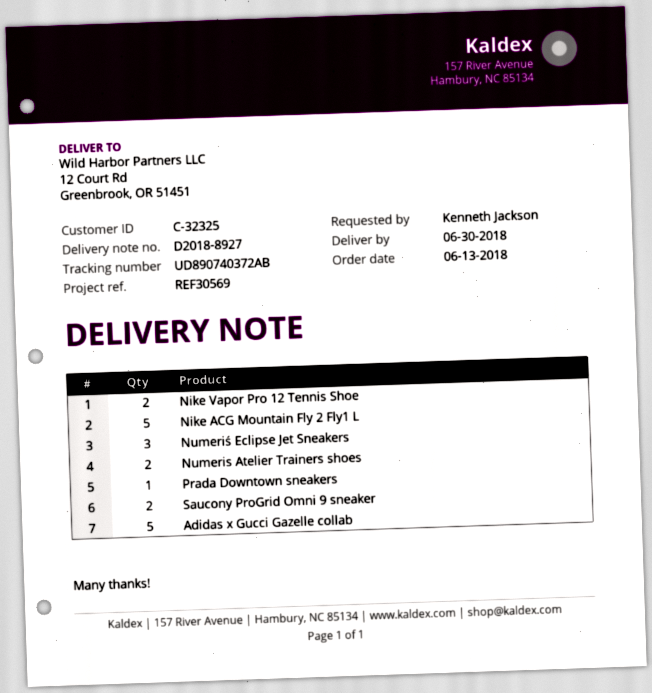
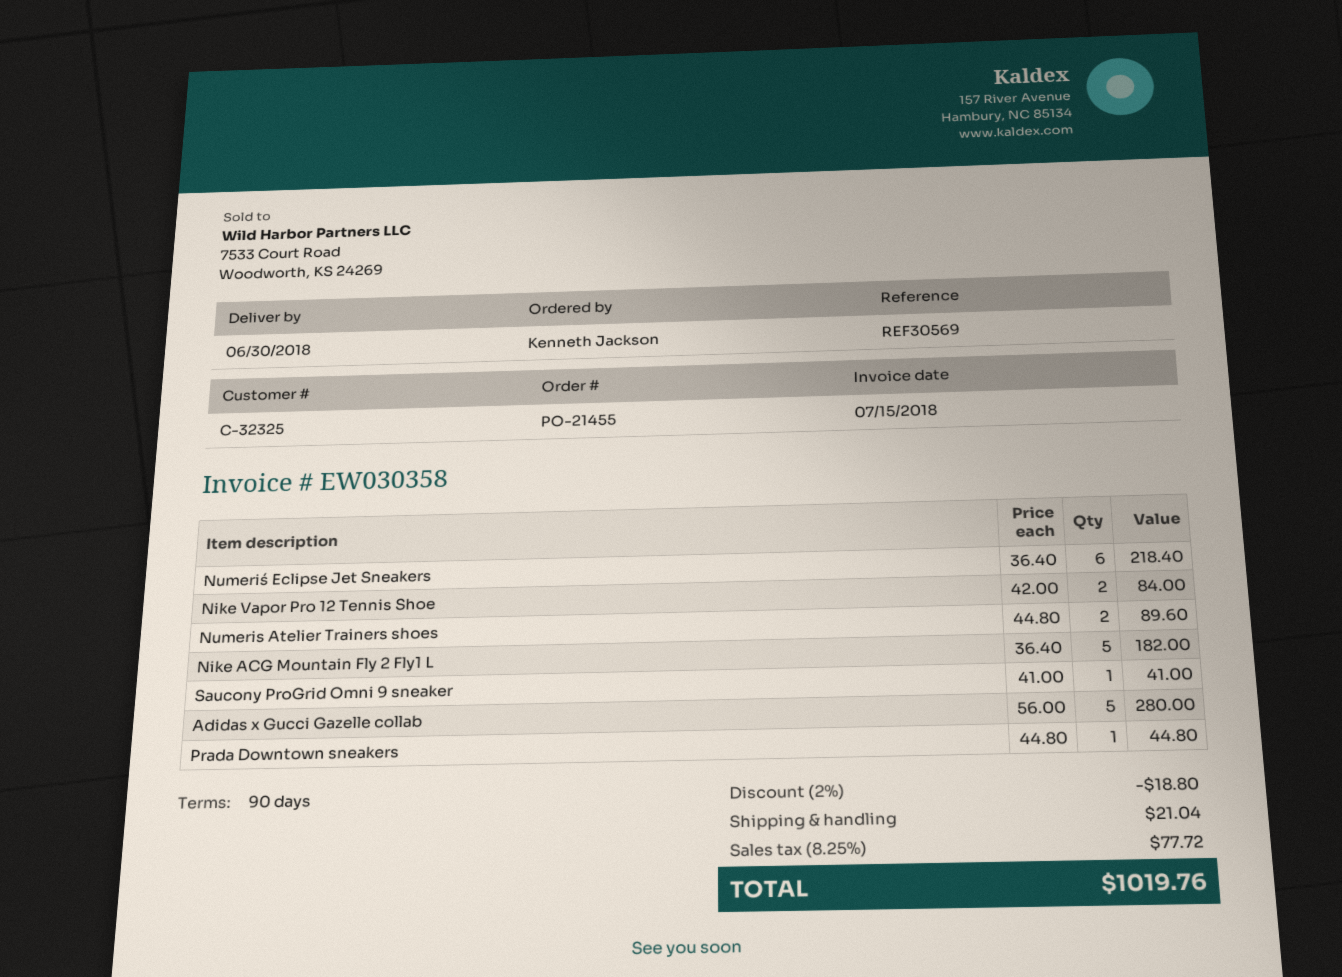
Numeriś Eclipse Jet Sneakers: 3 -> 6
Saucony ProGrid Omni 9 sneaker: 2 -> 1

